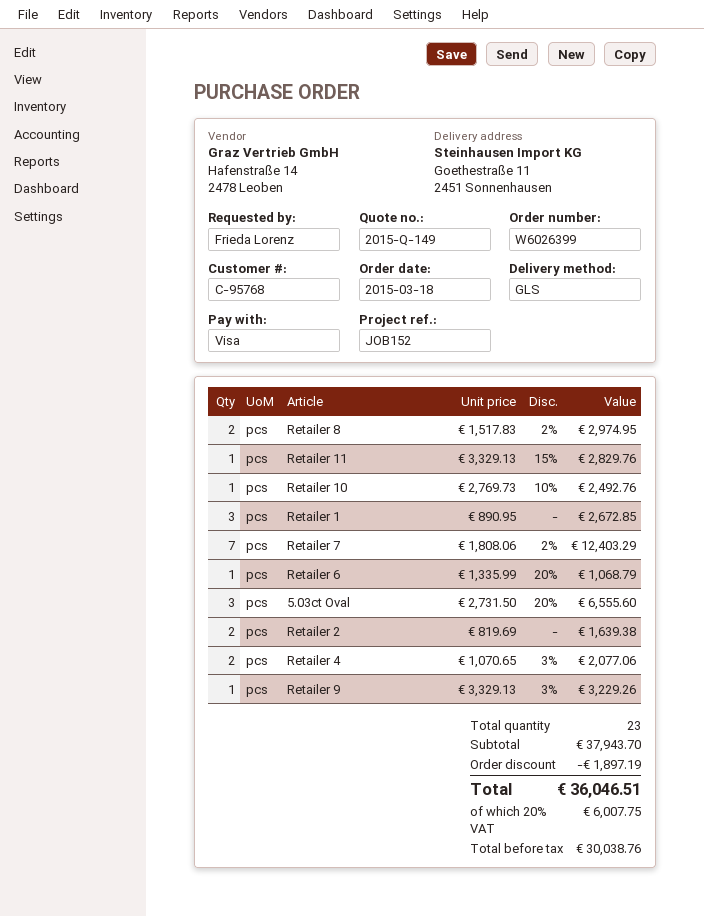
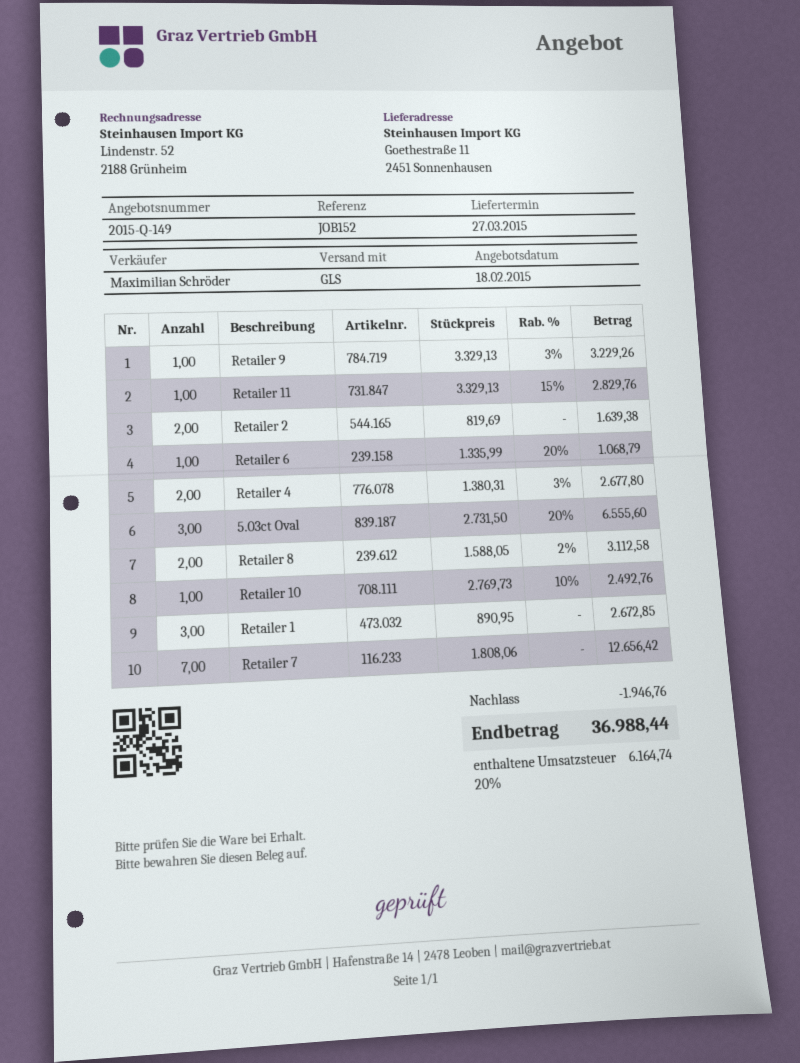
Retailer 8: 2 x 1517.83 - 2% = 2974.95 -> 2 x 1588.05 - 2% = 3112.58
Retailer 7: 7 x 1808.06 - 2% = 12403.29 -> 7 x 1808.06 = 12656.42
Retailer 4: 2 x 1070.65 - 3% = 2077.06 -> 2 x 1380.31 - 3% = 2677.80
discount: 1897.19 -> 1946.76
tax: 20% = 6007.75 -> 20% = 6164.74
total: 36046.51 -> 36988.44

